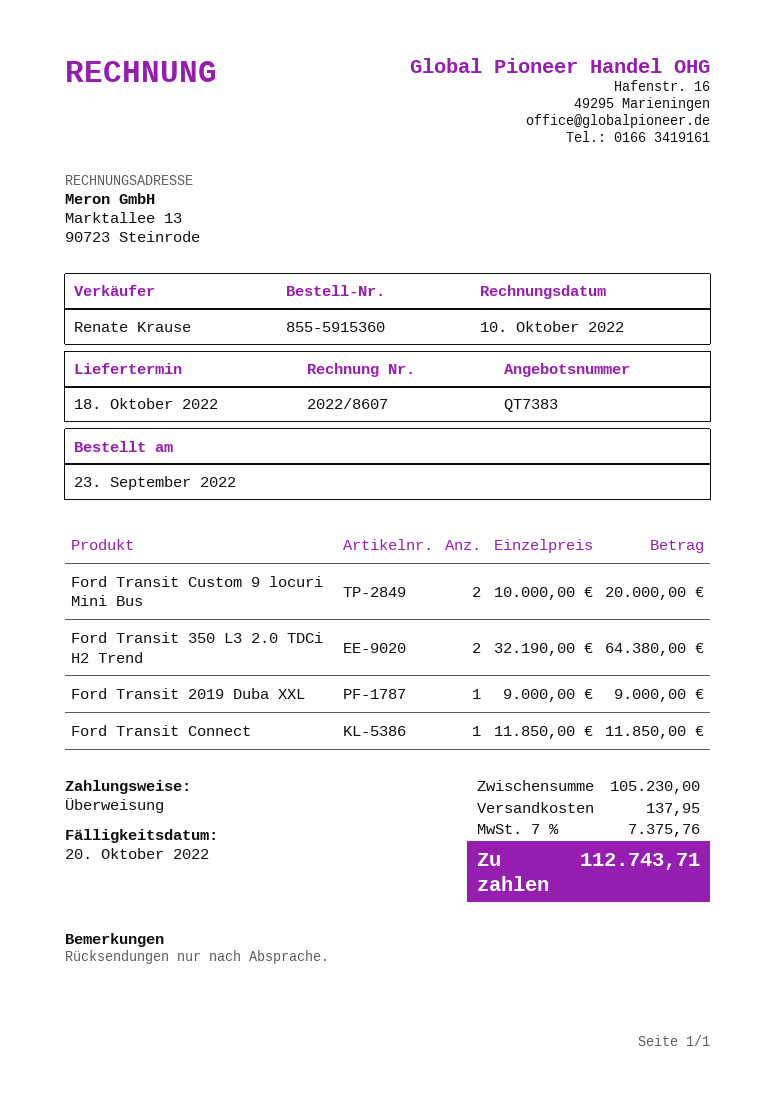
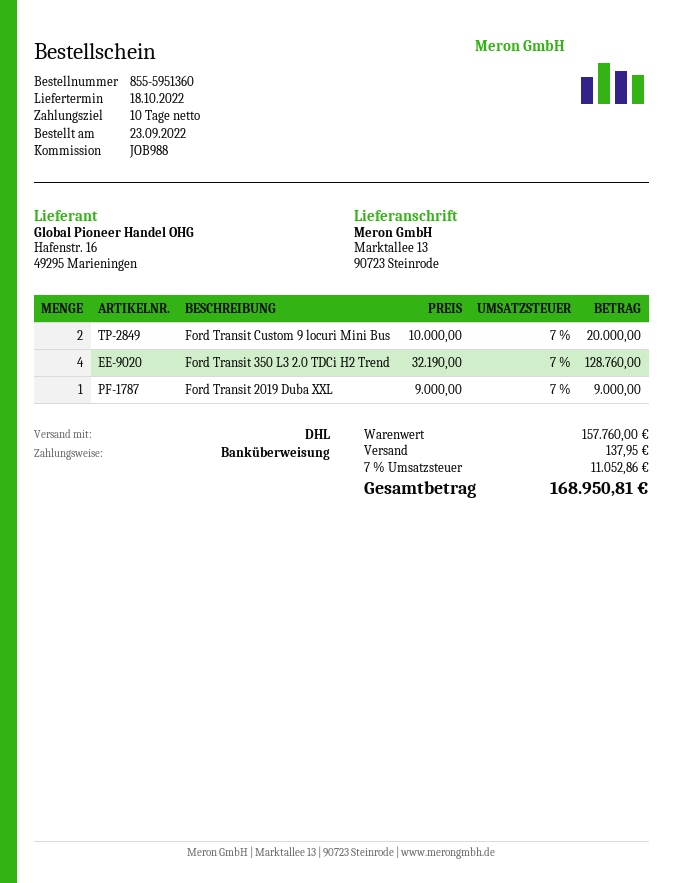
order number: 855-5915360 -> 855-5951360
Ford Transit 350 L3 2.0 TDCi H2 Trend: 2 x 32190.00 = 64380.00 -> 4 x 32190.00 = 128760.00
Ford Transit Connect: 1 x 11850.00 = 11850.00 -> none
subtotal: 105230.00 -> 157760.00
tax: 7% = 7375.76 -> 7% = 11052.86
total: 112743.71 -> 168950.81

